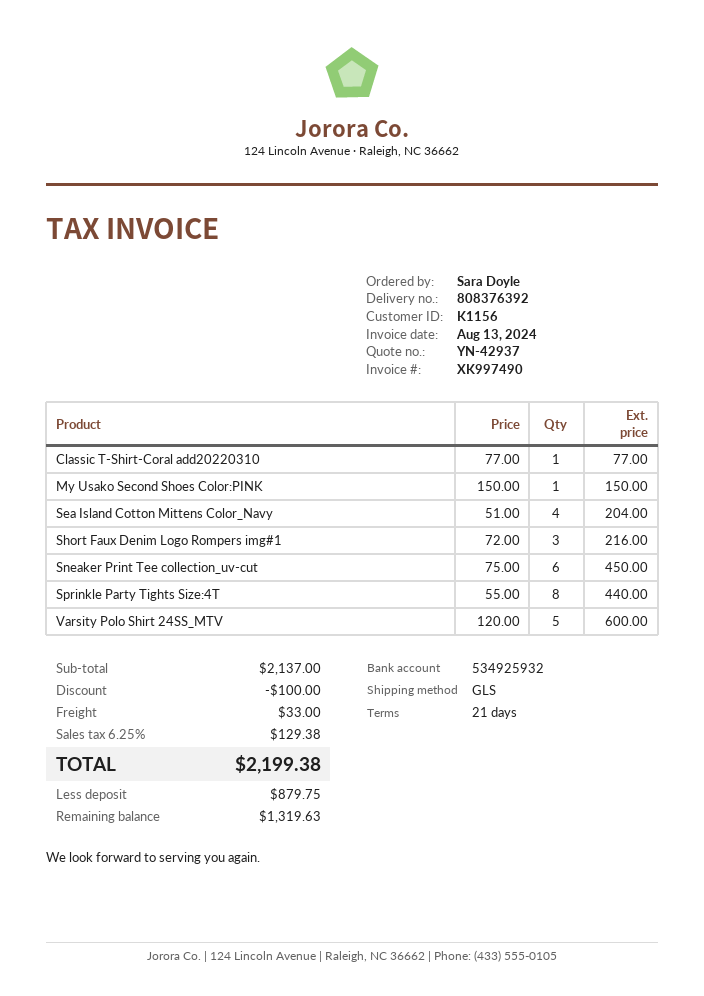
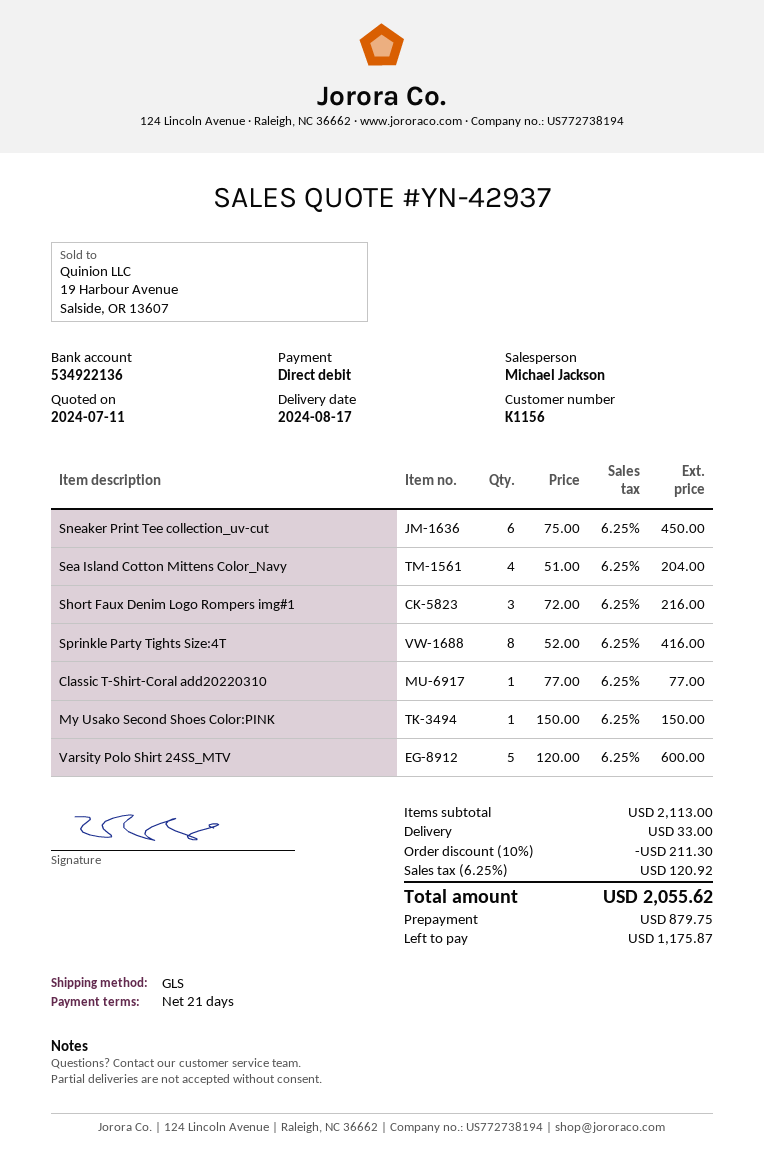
bank account: 534925932 -> 534922136
Sprinkle Party Tights Size:4T: 8 x 55.00 = 440.00 -> 8 x 52.00 = 416.00
subtotal: 2137.00 -> 2113.00
discount: 100.00 -> 211.30
tax: 6.25% = 129.38 -> 6.25% = 120.92
total: 2199.38 -> 2055.62
balance: 1319.63 -> 1175.87

